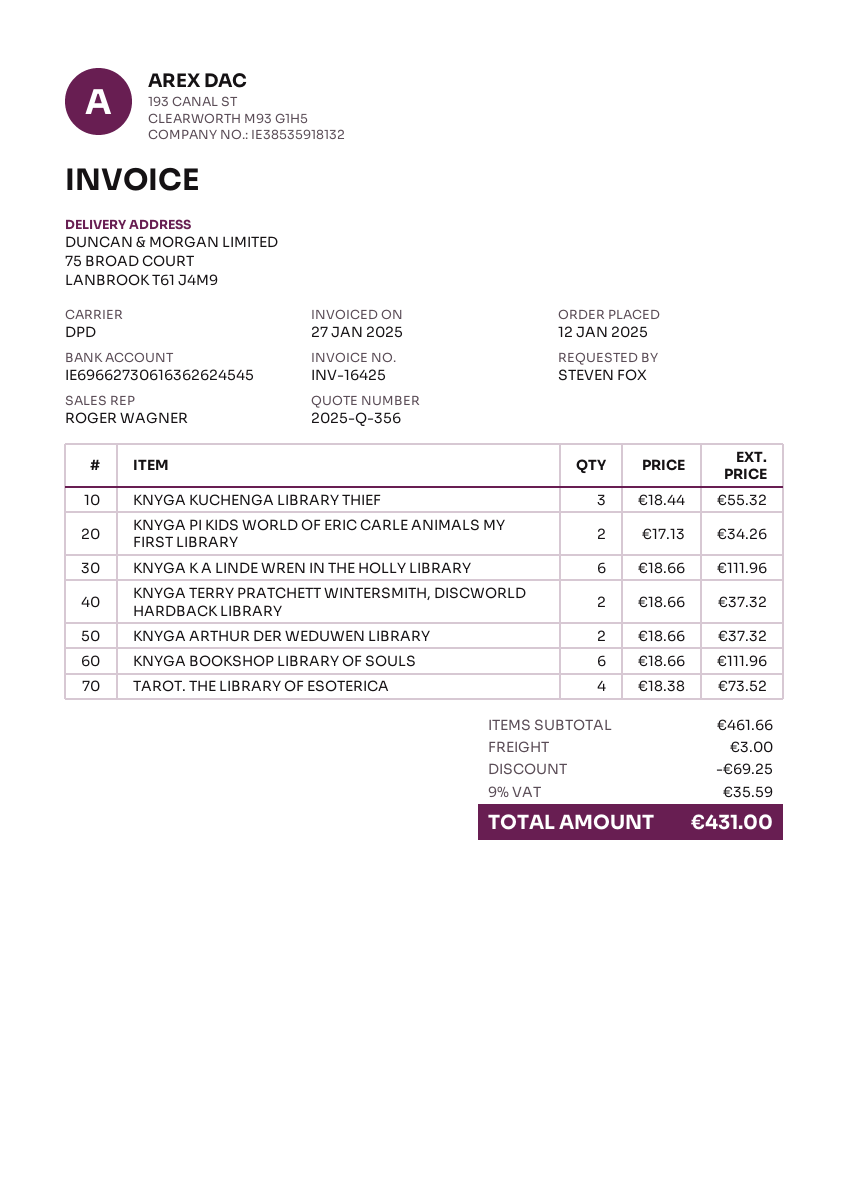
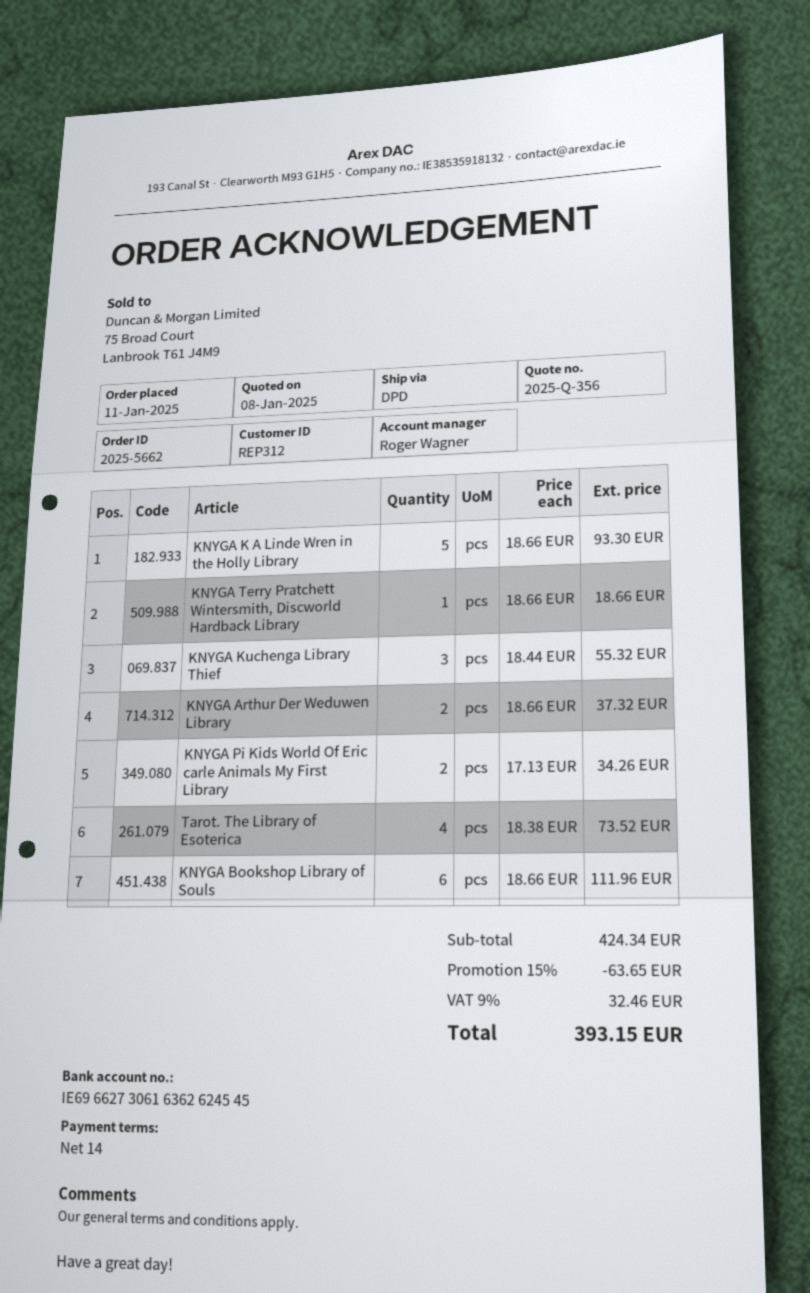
order date: 2025-01-12 -> 2025-01-11
KNYGA K A LINDE WREN IN THE HOLLY LIBRARY: 6 x 18.66 = 111.96 -> 5 x 18.66 = 93.30
KNYGA TERRY PRATCHETT WINTERSMITH, DISCWORLD HARDBACK LIBRARY: 2 x 18.66 = 37.32 -> 1 x 18.66 = 18.66
subtotal: 461.66 -> 424.34
discount: 69.25 -> 63.65
shipping: 3.00 -> none
tax: 9% = 35.59 -> 9% = 32.46
total: 431.00 -> 393.15

